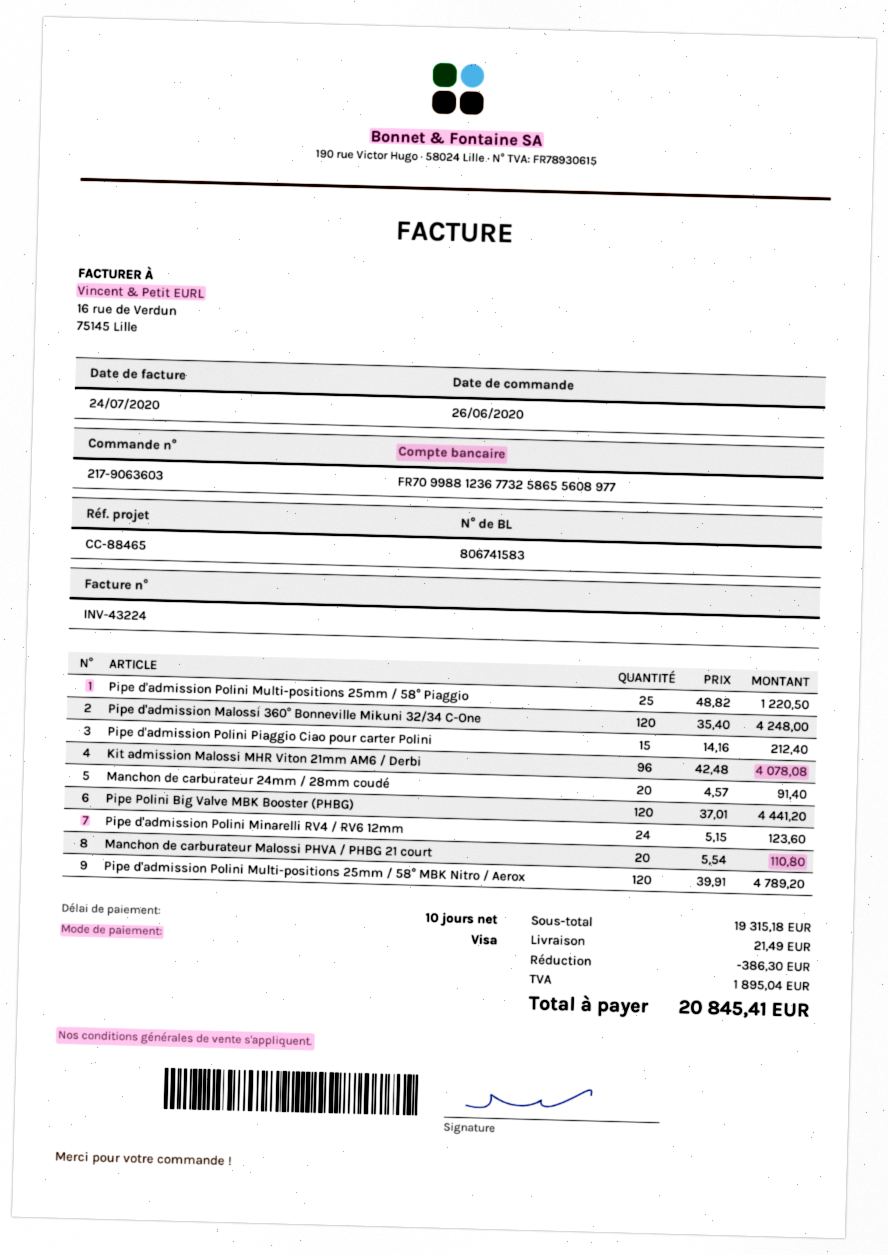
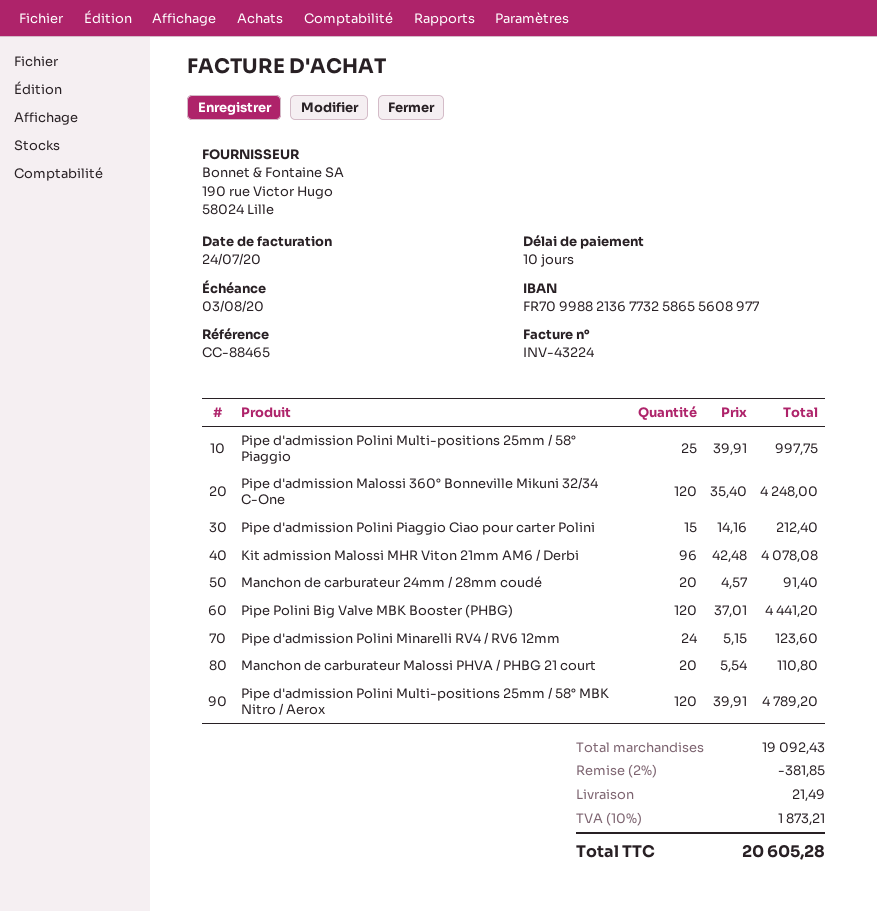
bank account: FR7099881236773258655608977 -> FR7099882136773258655608977
Pipe d'admission Polini Multi-positions 25mm / 58° Piaggio: 25 x 48.82 = 1220.50 -> 25 x 39.91 = 997.75
subtotal: 19315.18 -> 19092.43
discount: 386.30 -> 381.85
tax: 1895.04 -> 1873.21
total: 20845.41 -> 20605.28

